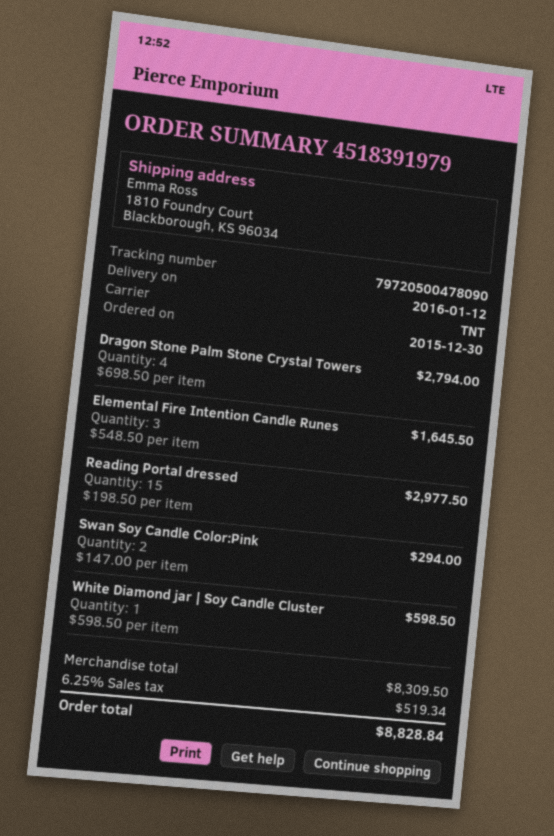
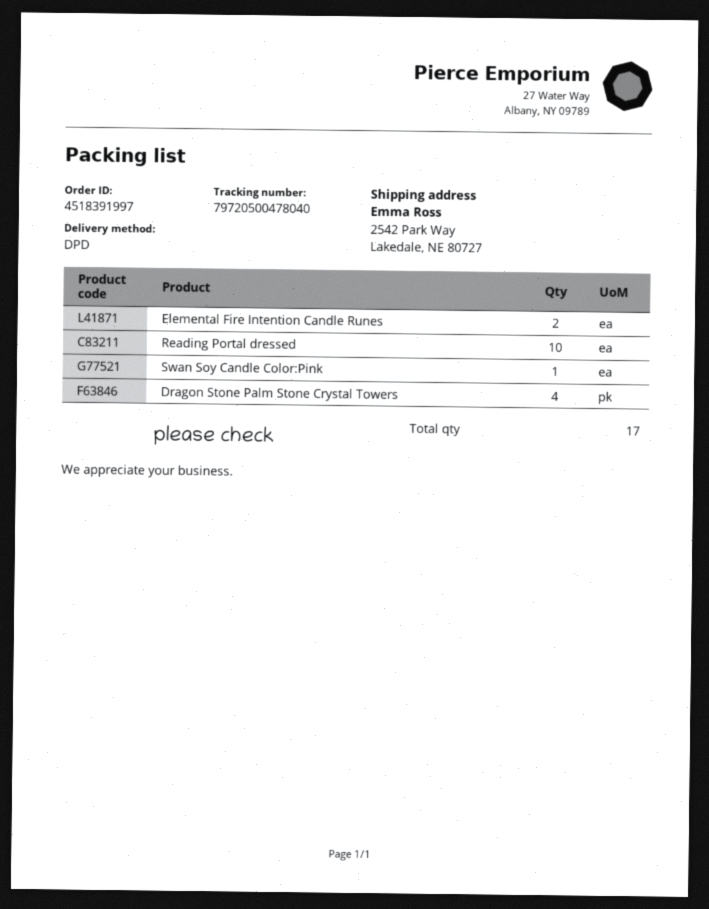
order number: 4518391979 -> 4518391997
shipping method: TNT -> DPD
tracking number: 79720500478090 -> 79720500478040
ship to: 1810 Foundry Court, Blackborough, KS 96034 -> 2542 Park Way, Lakedale, NE 80727
Elemental Fire Intention Candle Runes: 3 -> 2
Reading Portal dressed: 15 -> 10
Swan Soy Candle Color:Pink: 2 -> 1
White Diamond jar | Soy Candle Cluster: 1 -> none

